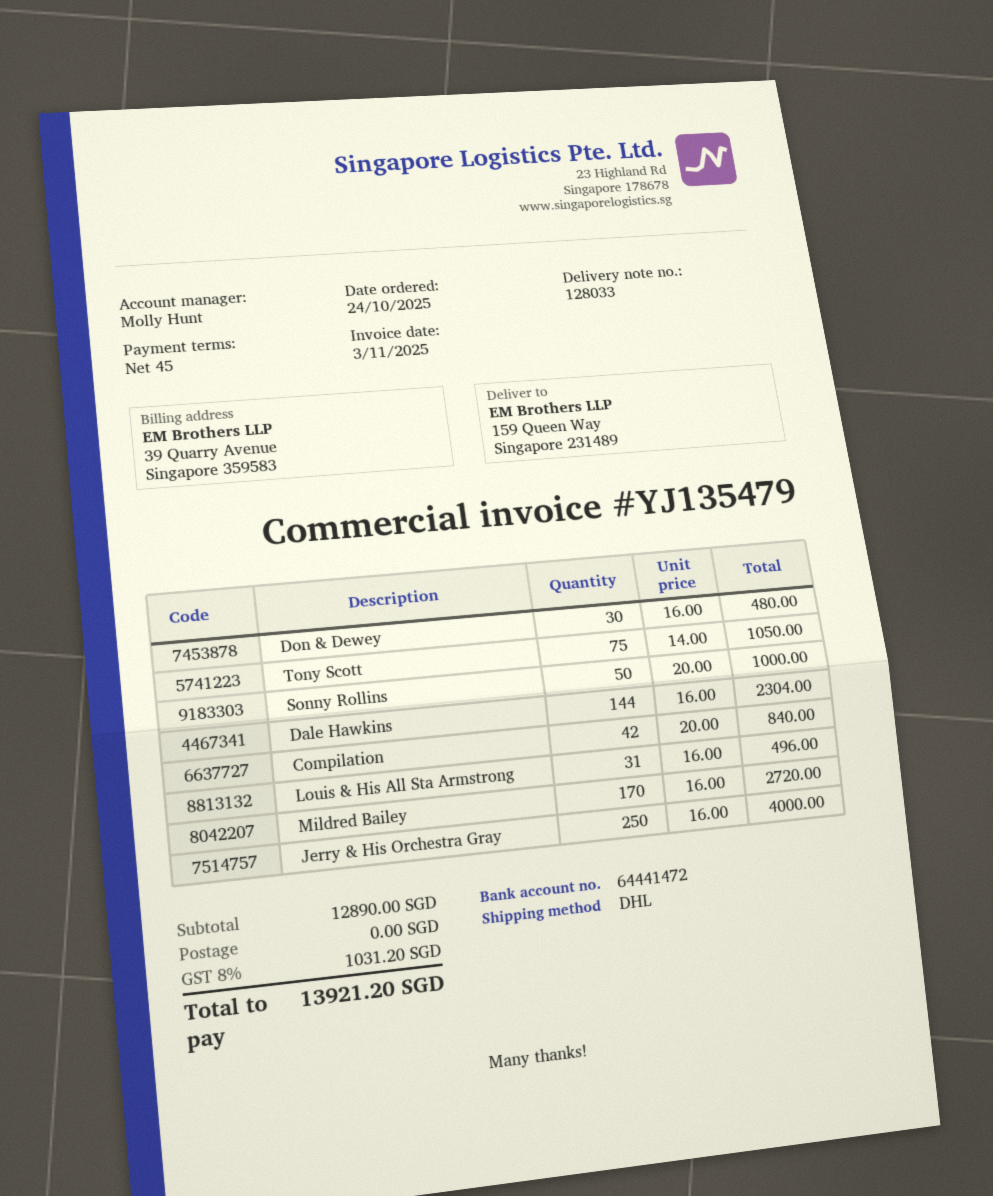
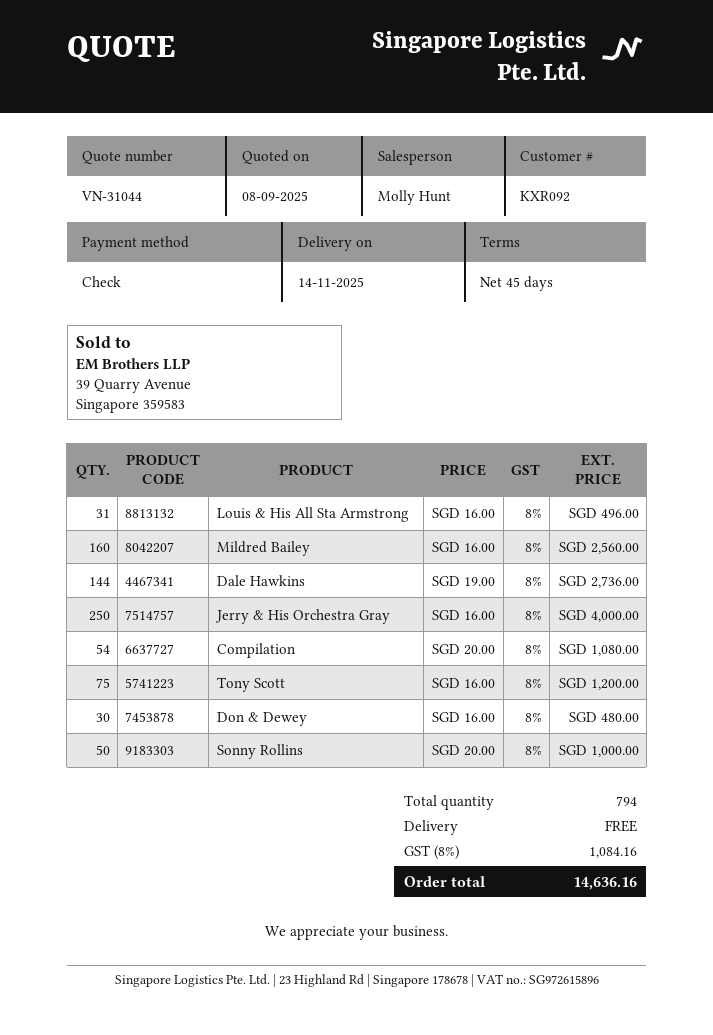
Tony Scott: 75 x 14.00 = 1050.00 -> 75 x 16.00 = 1200.00
Dale Hawkins: 144 x 16.00 = 2304.00 -> 144 x 19.00 = 2736.00
Compilation: 42 x 20.00 = 840.00 -> 54 x 20.00 = 1080.00
Mildred Bailey: 170 x 16.00 = 2720.00 -> 160 x 16.00 = 2560.00
tax: 8% = 1031.20 -> 8% = 1084.16
total: 13921.20 -> 14636.16

